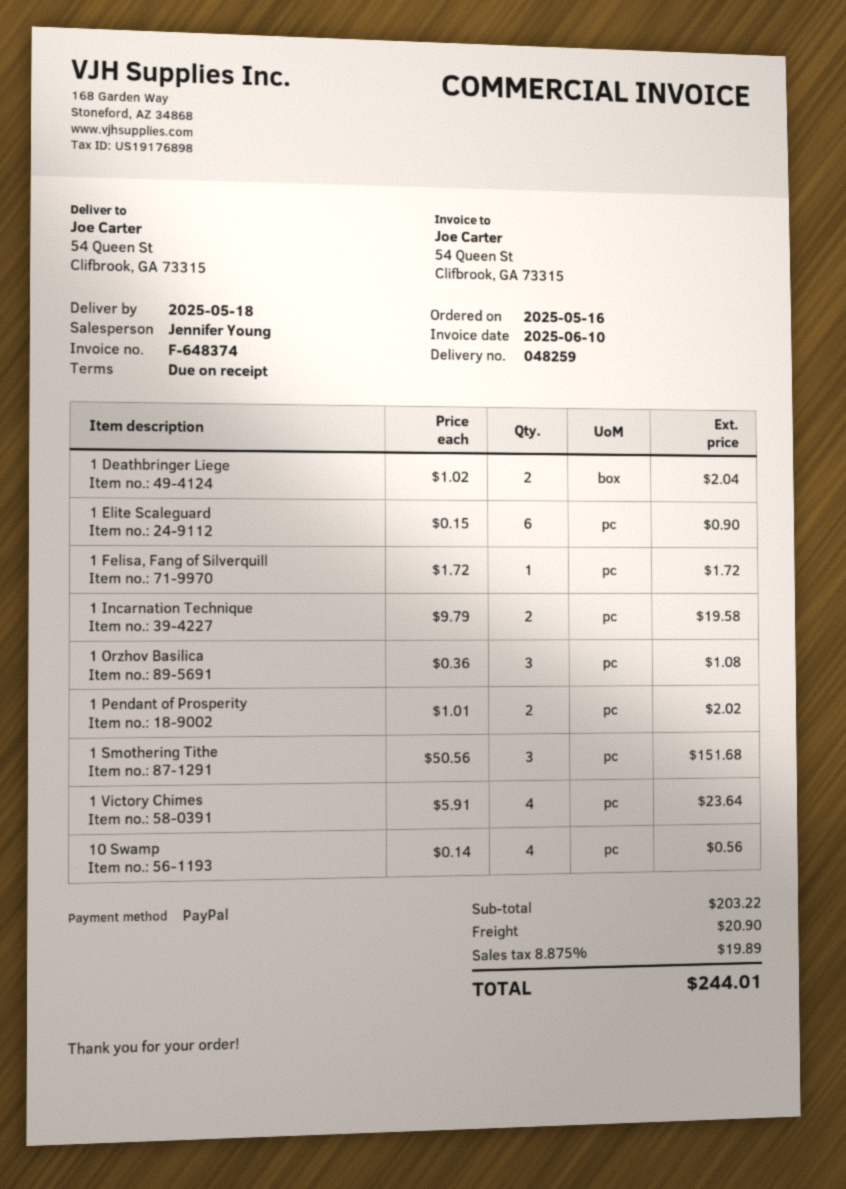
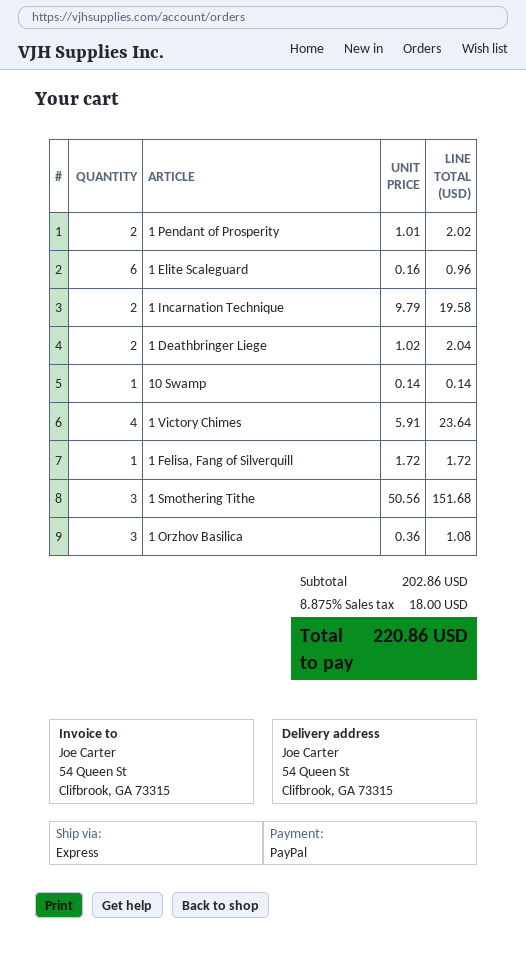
1 Elite Scaleguard: 6 x 0.15 = 0.90 -> 6 x 0.16 = 0.96
10 Swamp: 4 x 0.14 = 0.56 -> 1 x 0.14 = 0.14
subtotal: 203.22 -> 202.86
shipping: 20.90 -> none
tax: 8.875% = 19.89 -> 8.875% = 18.00
total: 244.01 -> 220.86

